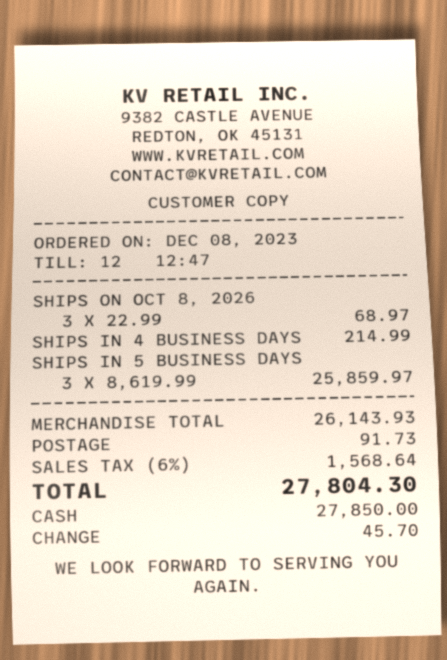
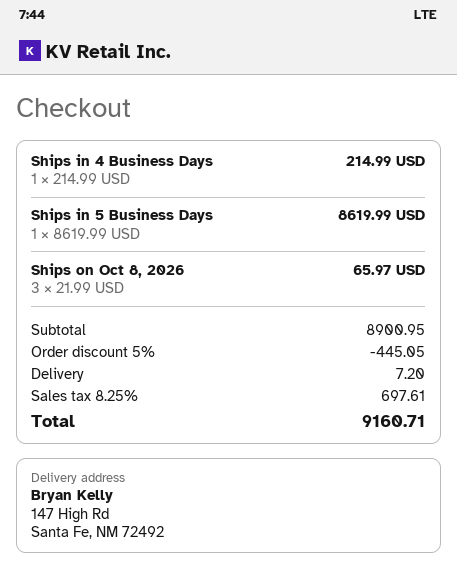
SHIPS ON OCT 8, 2026: 3 x 22.99 = 68.97 -> 3 x 21.99 = 65.97
SHIPS IN 5 BUSINESS DAYS: 3 x 8619.99 = 25859.97 -> 1 x 8619.99 = 8619.99
subtotal: 26143.93 -> 8900.95
discount: none -> 5% = 445.05
shipping: 91.73 -> 7.20
tax: 6% = 1568.64 -> 8.25% = 697.61
total: 27804.30 -> 9160.71

